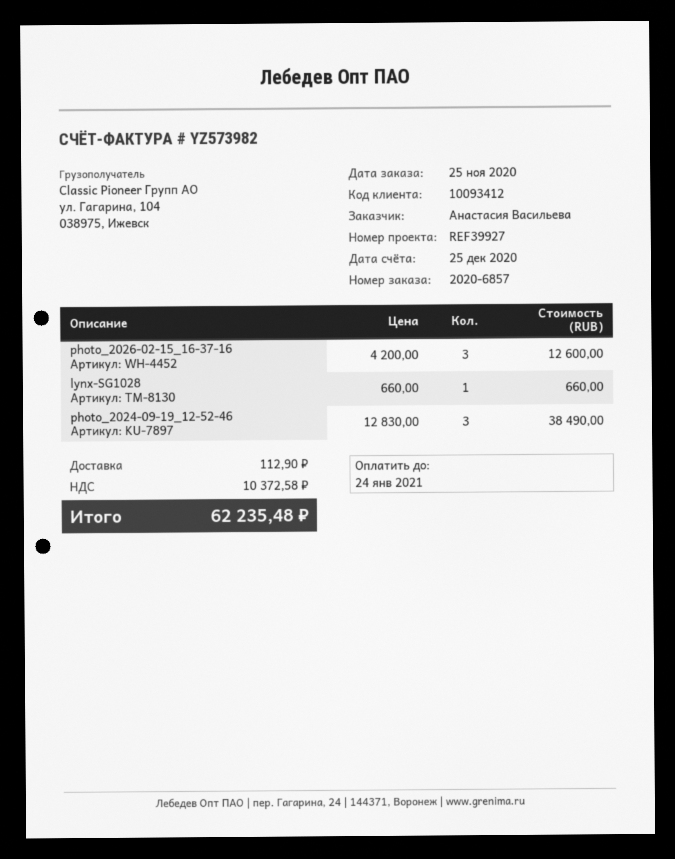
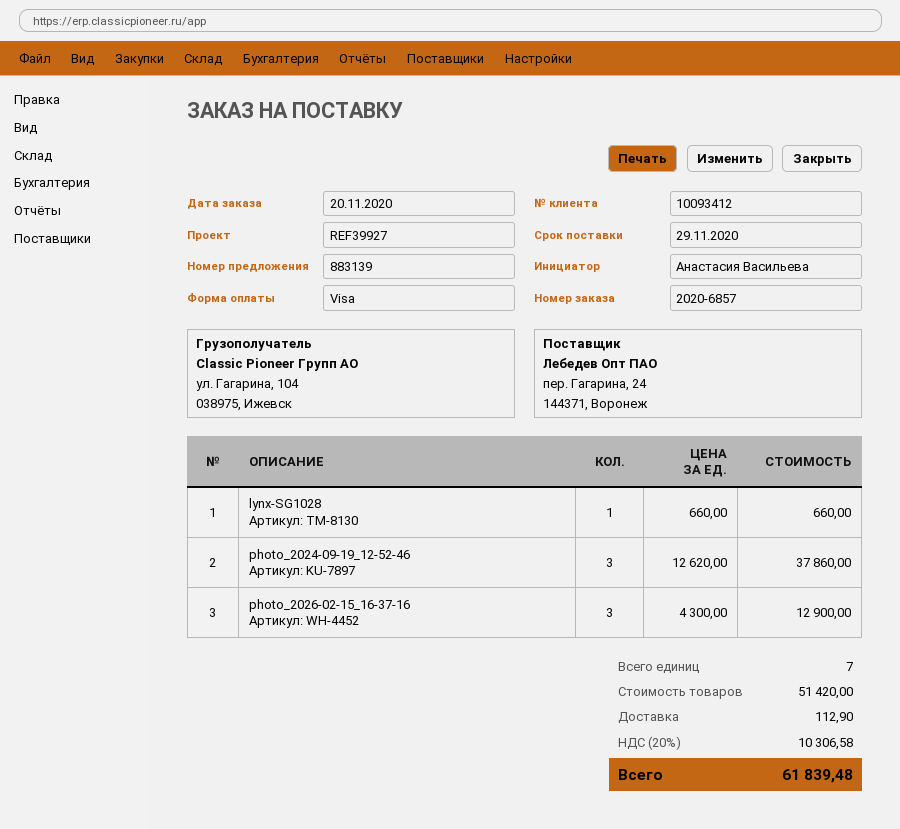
order date: 2020-11-25 -> 2020-11-20
photo_2026-02-15_16-37-16: 3 x 4200.00 = 12600.00 -> 3 x 4300.00 = 12900.00
photo_2024-09-19_12-52-46: 3 x 12830.00 = 38490.00 -> 3 x 12620.00 = 37860.00
tax: 10372.58 -> 10306.58
total: 62235.48 -> 61839.48

